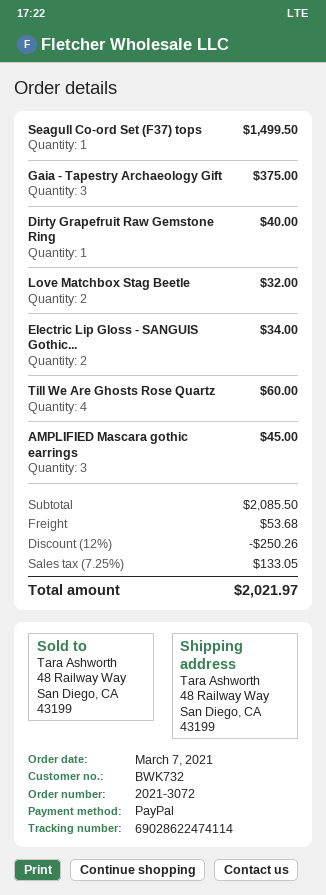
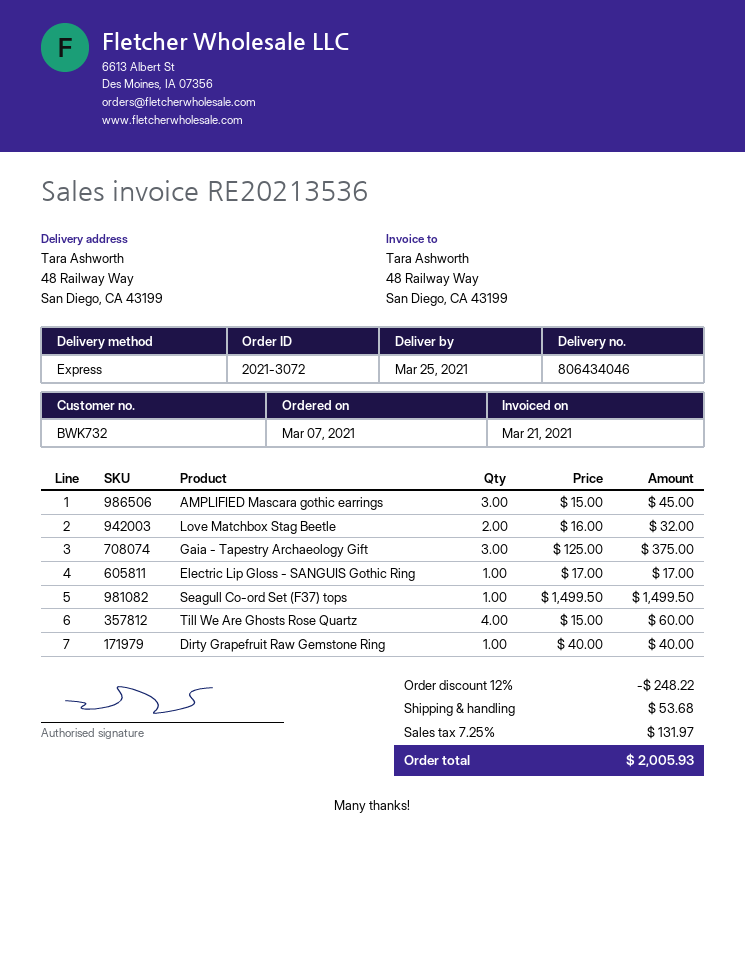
Electric Lip Gloss - SANGUIS Gothic...: 2 for 34.00 -> 1 for 17.00
discount: 12% = 250.26 -> 12% = 248.22
tax: 7.25% = 133.05 -> 7.25% = 131.97
total: 2021.97 -> 2005.93

